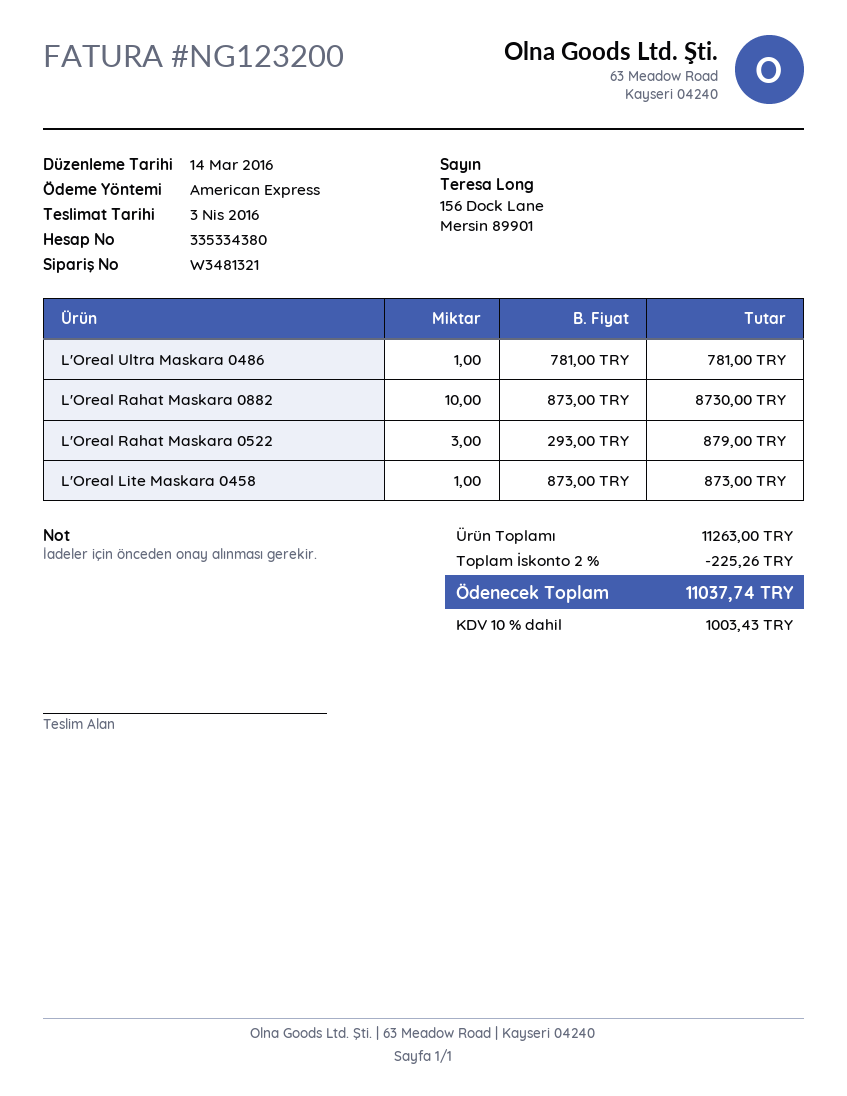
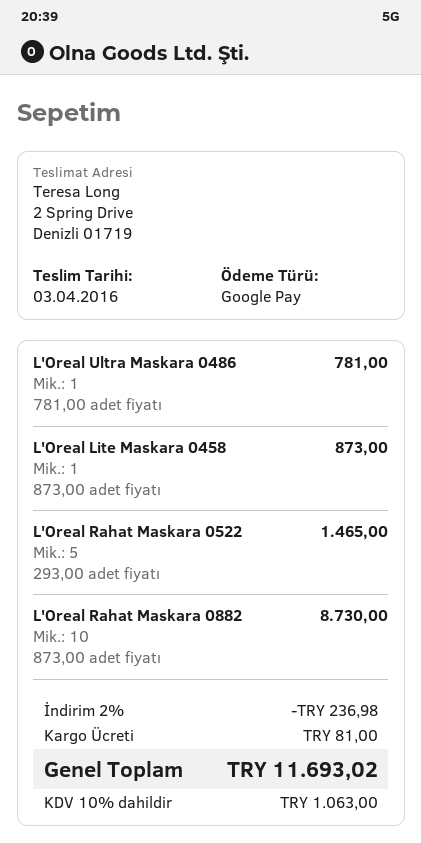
payment method: American Express -> Google Pay
L'Oreal Rahat Maskara 0522: 3 x 293.00 = 879.00 -> 5 x 293.00 = 1465.00
discount: 2% = 225.26 -> 2% = 236.98
shipping: none -> 81.00
tax: 10% = 1003.43 -> 10% = 1063.00
total: 11037.74 -> 11693.02

